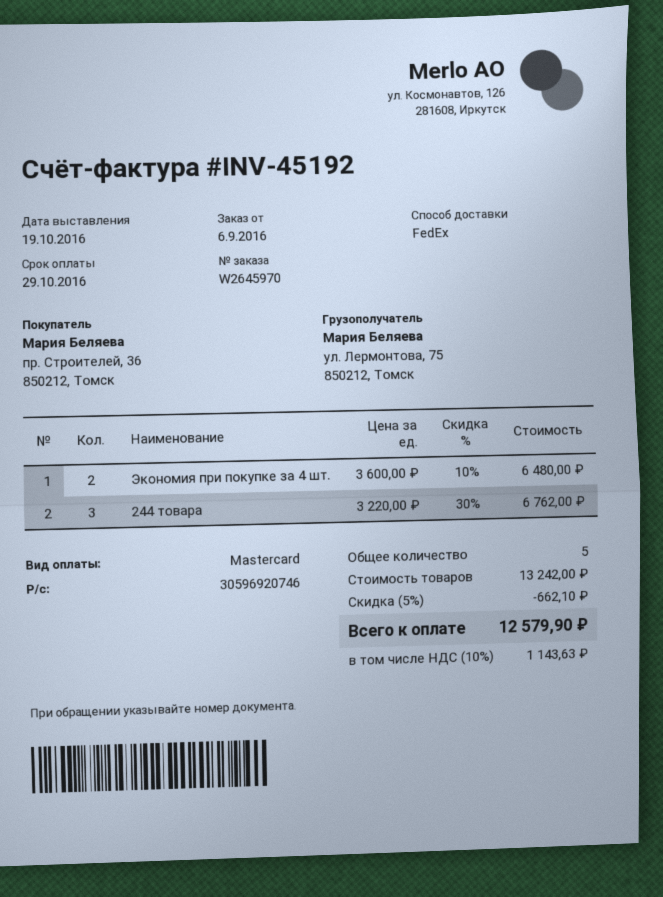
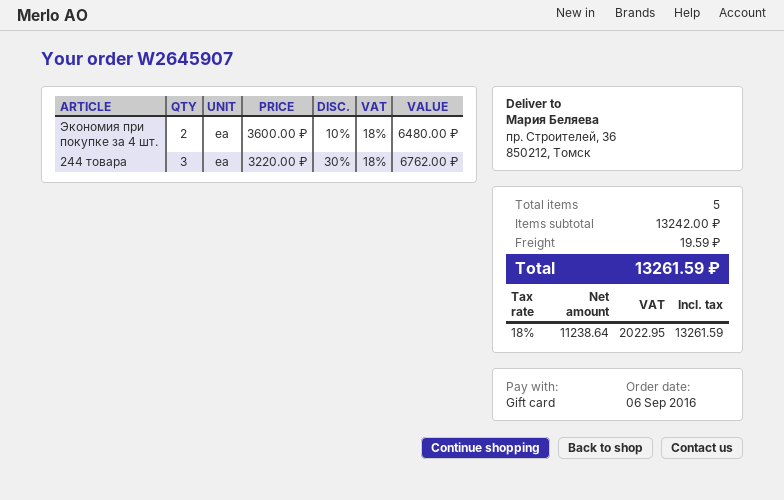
order number: W2645970 -> W2645907
payment method: Mastercard -> gift card
ship to: ул. Лермонтова, 75, 850212, Томск -> пр. Строителей, 36, 850212, Томск
discount: 5% = 662.10 -> none
shipping: none -> 19.59
tax: 10% = 1143.63 -> 18% = 2022.95
total: 12579.90 -> 13261.59

